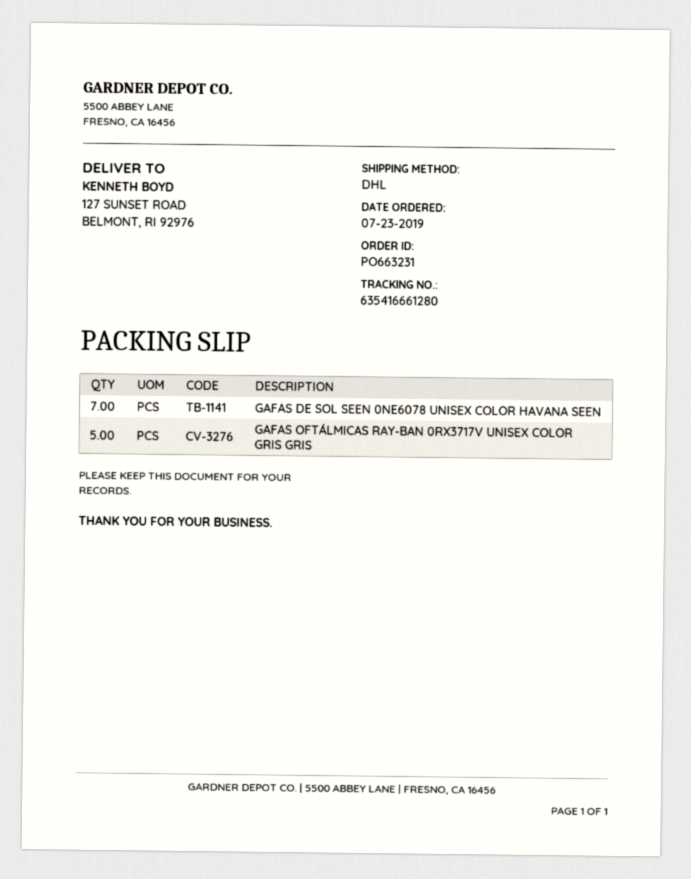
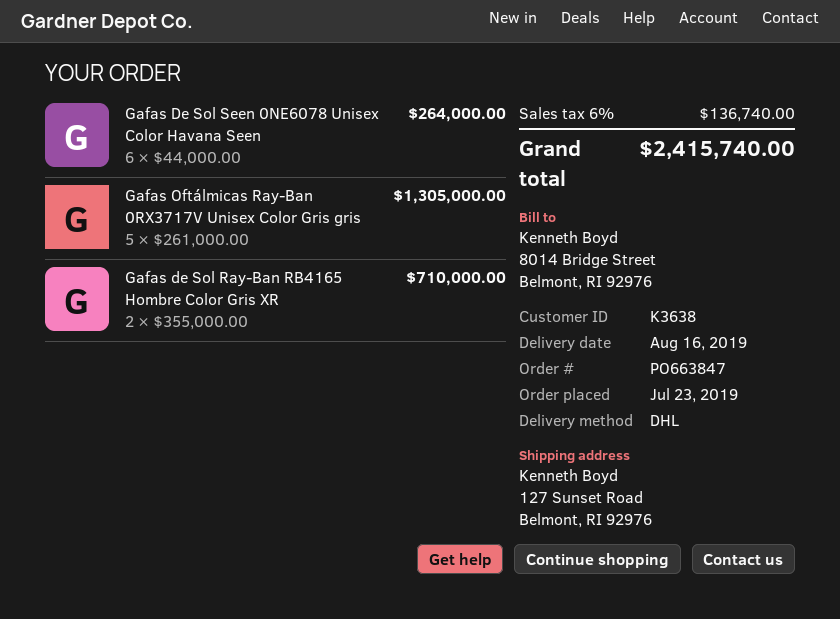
order number: PO663231 -> PO663847
GAFAS DE SOL SEEN 0NE6078 UNISEX COLOR HAVANA SEEN: 7 -> 6
Gafas de Sol Ray-Ban RB4165 Hombre Color Gris XR: none -> 2

